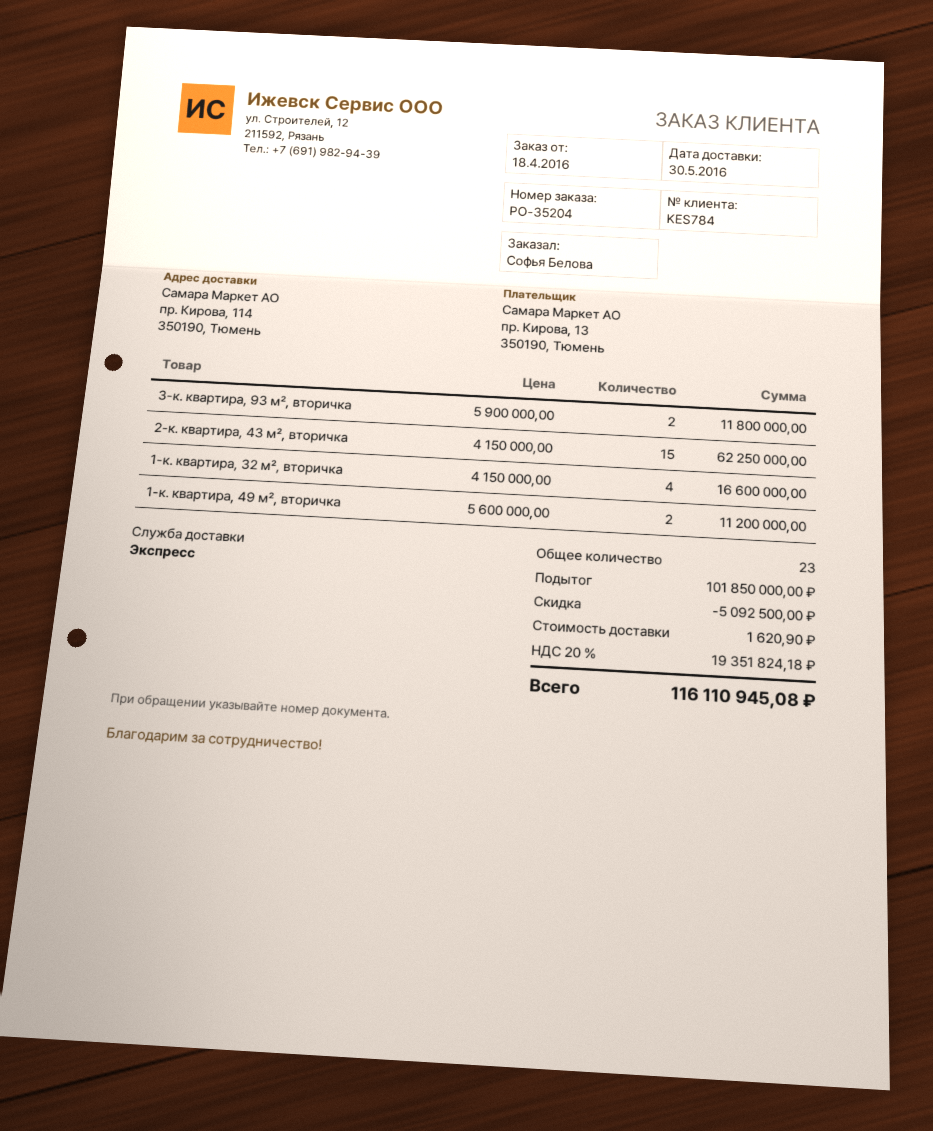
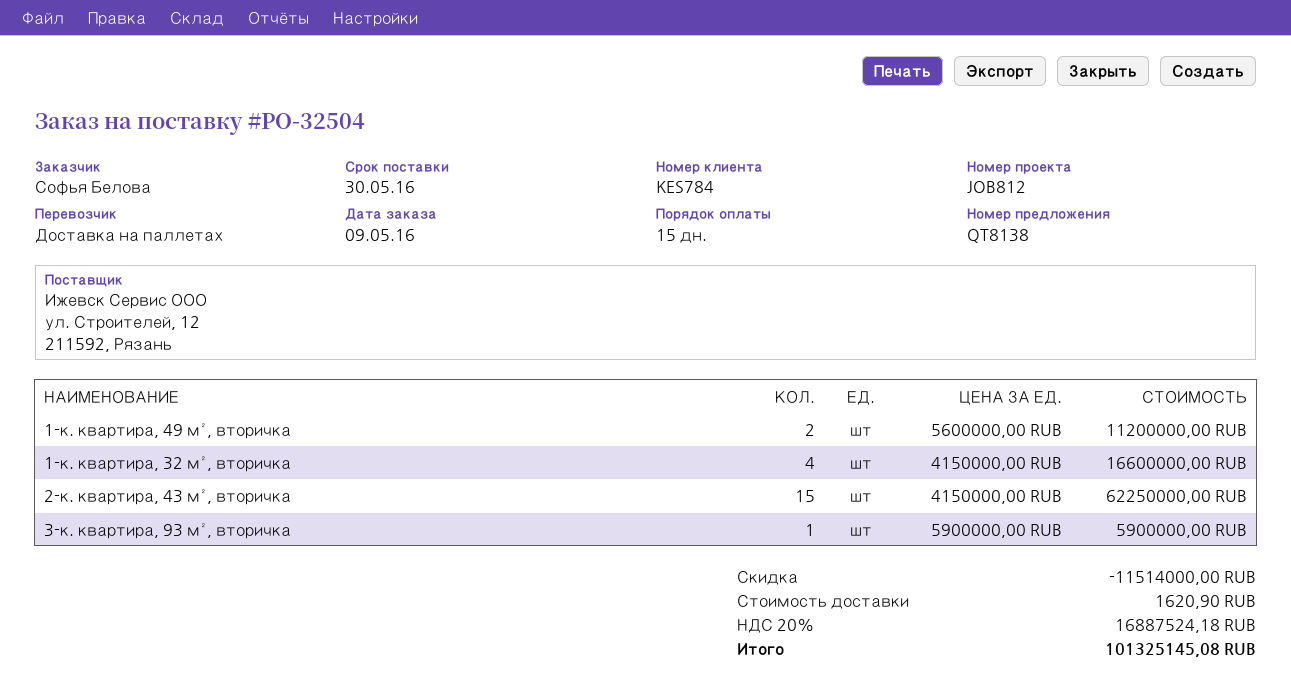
order number: PO-35204 -> PO-32504
order date: 2016-04-18 -> 2016-05-09
shipping method: express -> pallet freight
3-к. квартира, 93 м², вторичка: 2 x 5900000.00 = 11800000.00 -> 1 x 5900000.00 = 5900000.00
discount: 5092500.00 -> 11514000.00
tax: 20% = 19351824.18 -> 20% = 16887524.18
total: 116110945.08 -> 101325145.08

